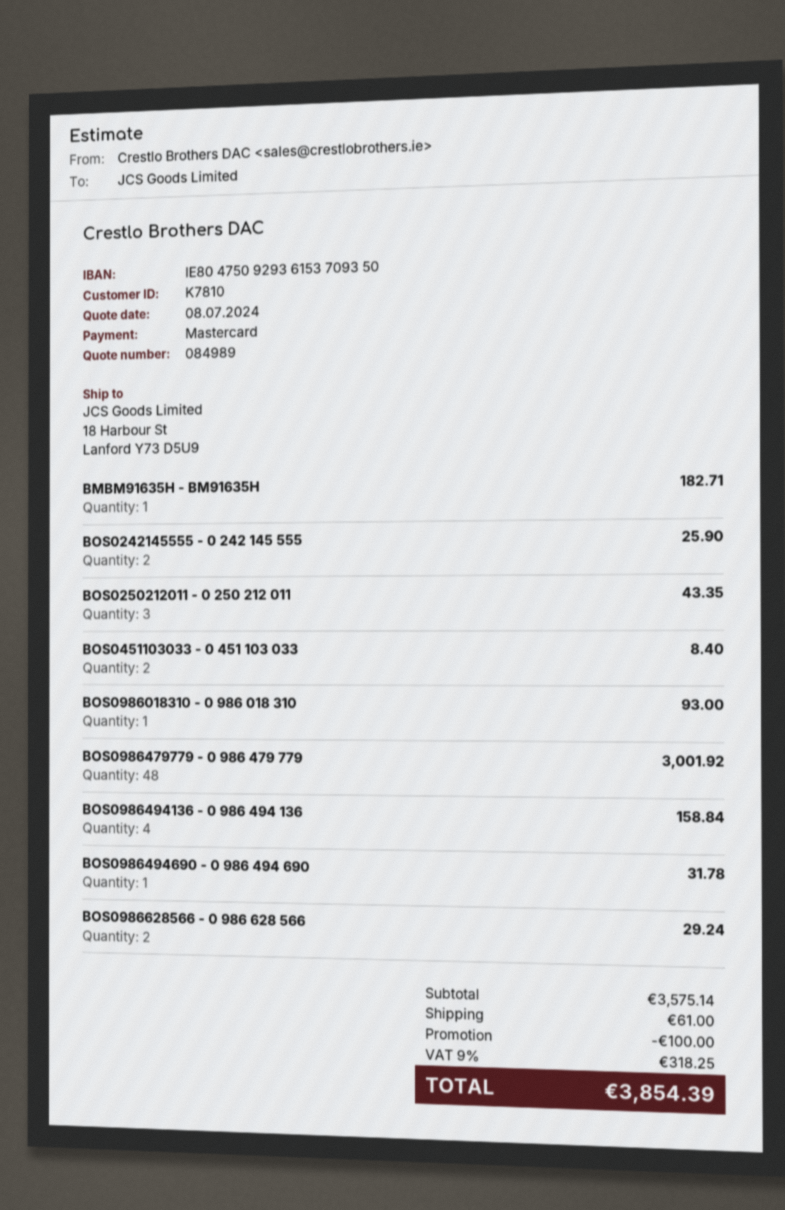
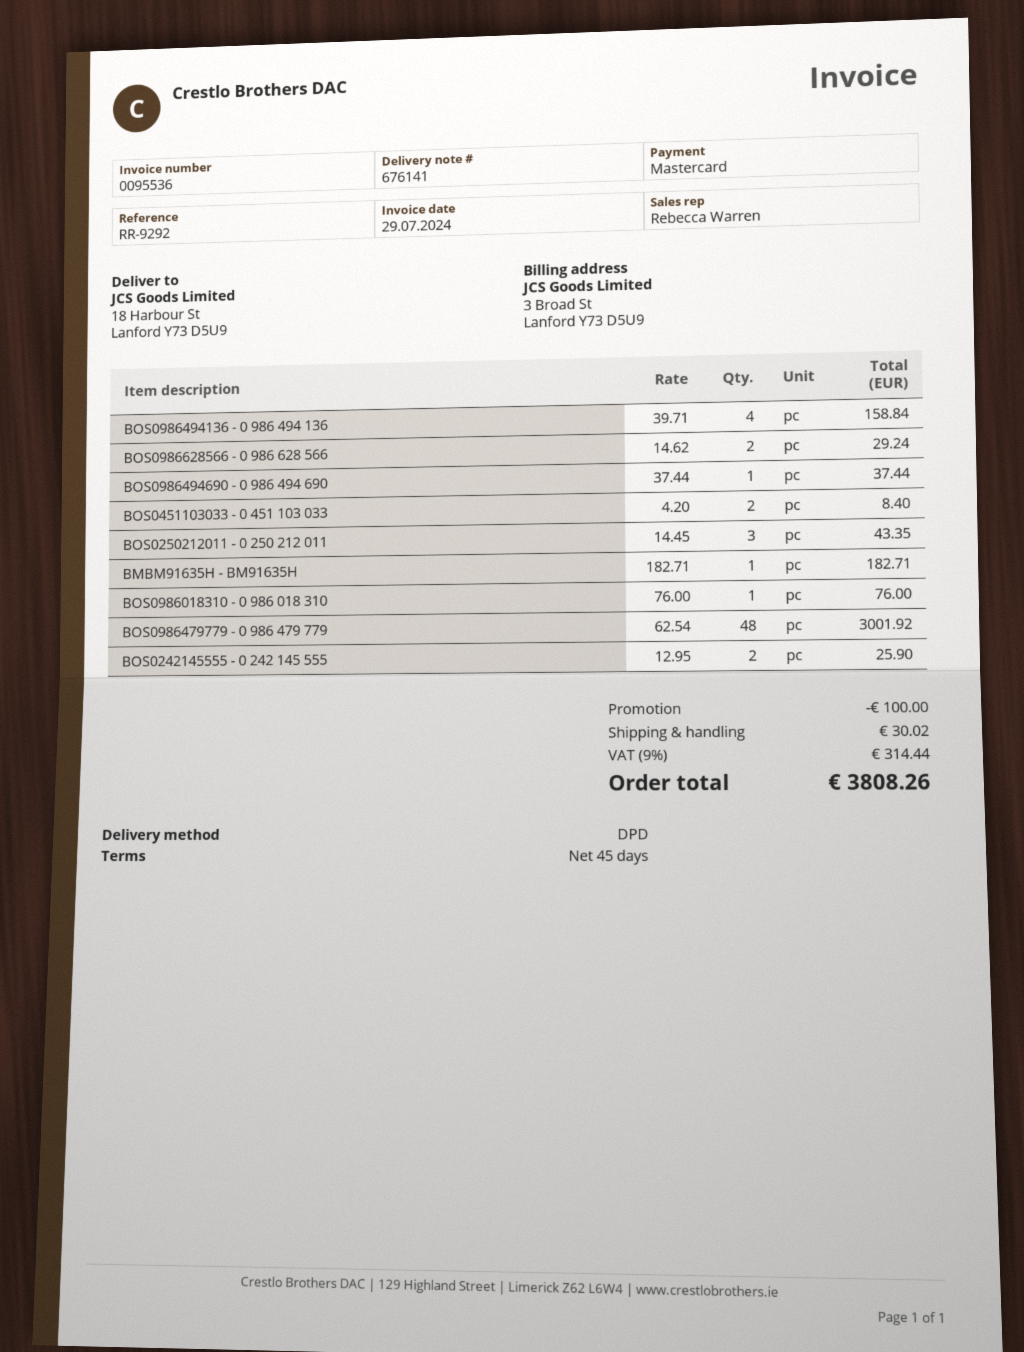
BOS0986018310 - 0 986 018 310: 1 for 93.00 -> 1 for 76.00
BOS0986494690 - 0 986 494 690: 1 for 31.78 -> 1 for 37.44
shipping: 61.00 -> 30.02
tax: 9% = 318.25 -> 9% = 314.44
total: 3854.39 -> 3808.26

